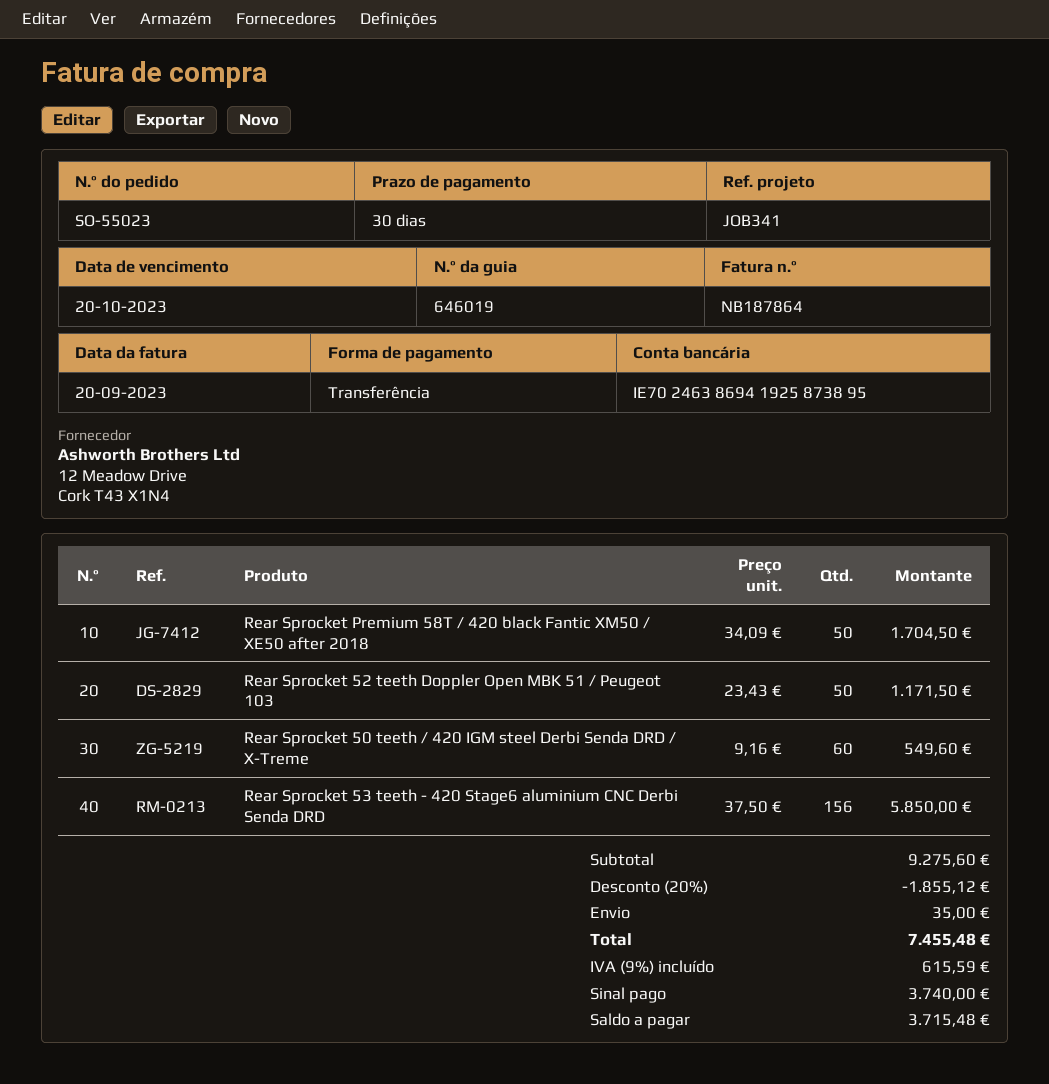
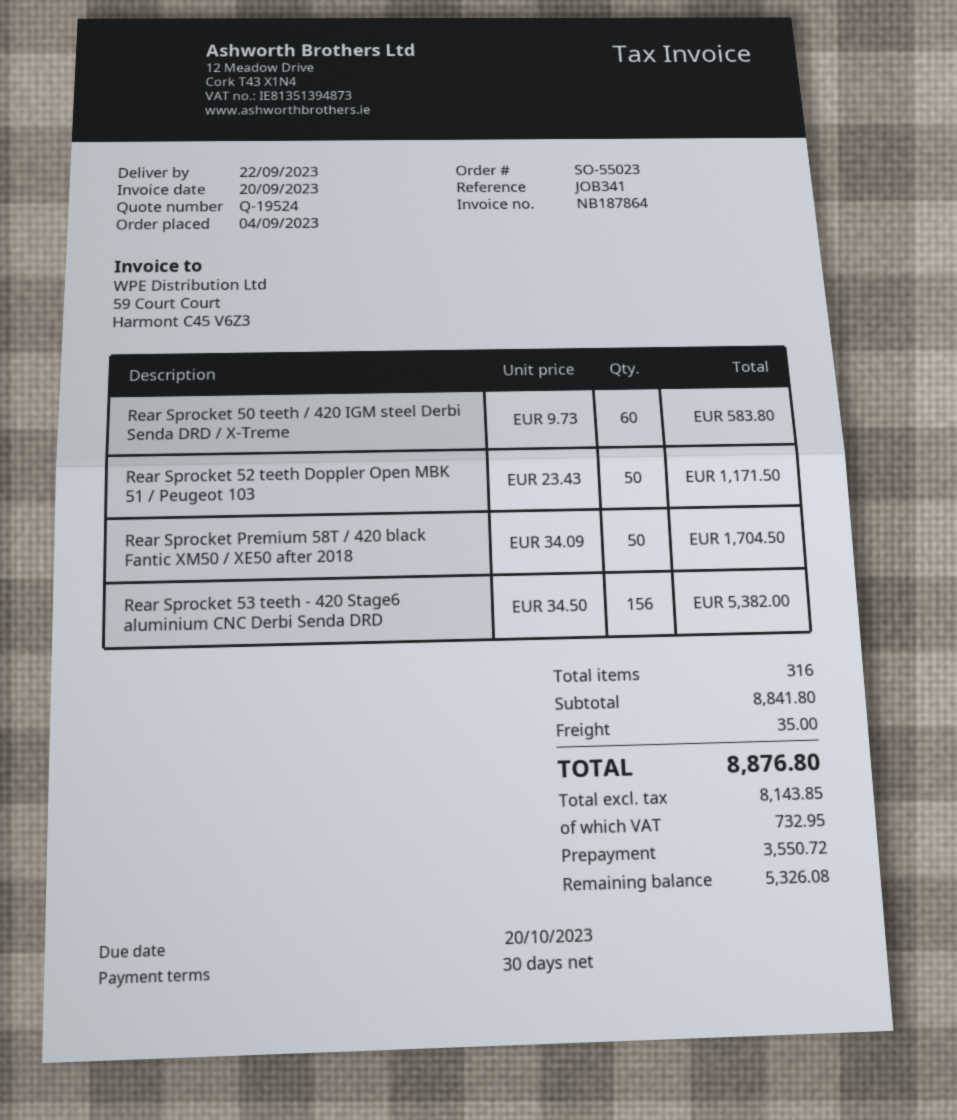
Rear Sprocket 50 teeth / 420 IGM steel Derbi Senda DRD / X-Treme: 60 x 9.16 = 549.60 -> 60 x 9.73 = 583.80
Rear Sprocket 53 teeth - 420 Stage6 aluminium CNC Derbi Senda DRD: 156 x 37.50 = 5850.00 -> 156 x 34.50 = 5382.00
subtotal: 9275.60 -> 8841.80
discount: 20% = 1855.12 -> none
tax: 615.59 -> 732.95
total: 7455.48 -> 8876.80
deposit: 3740.00 -> 3550.72
balance: 3715.48 -> 5326.08

